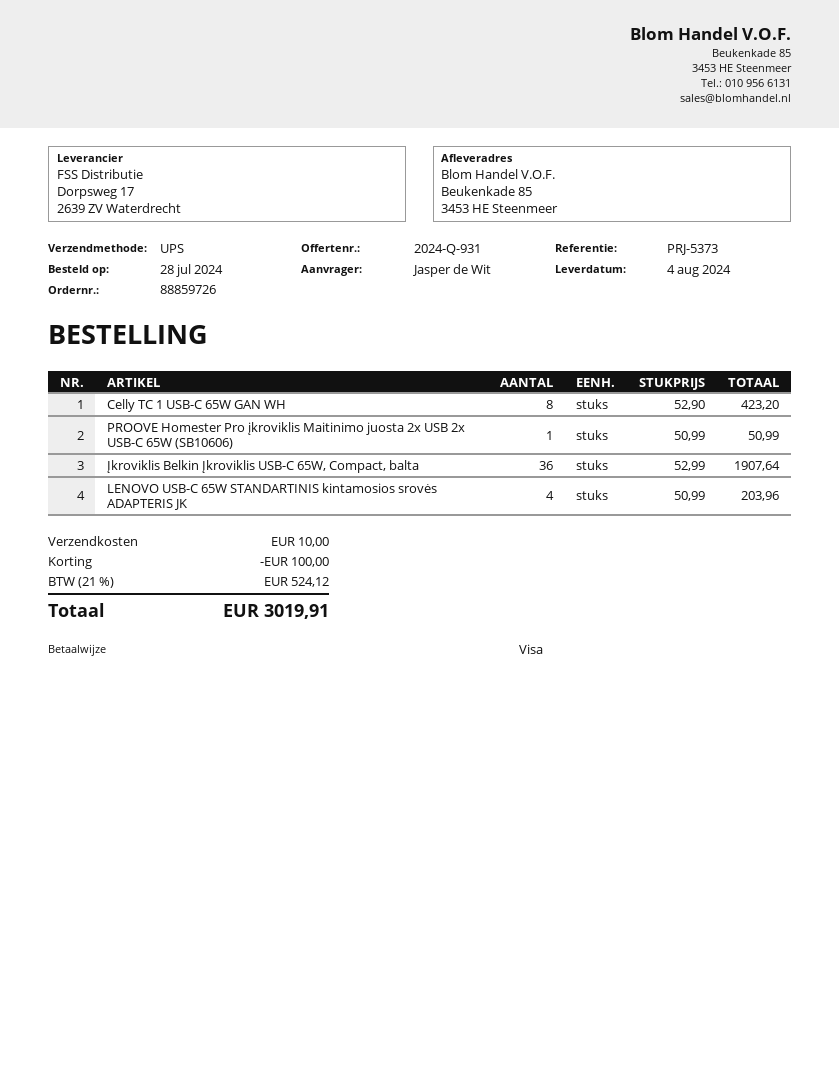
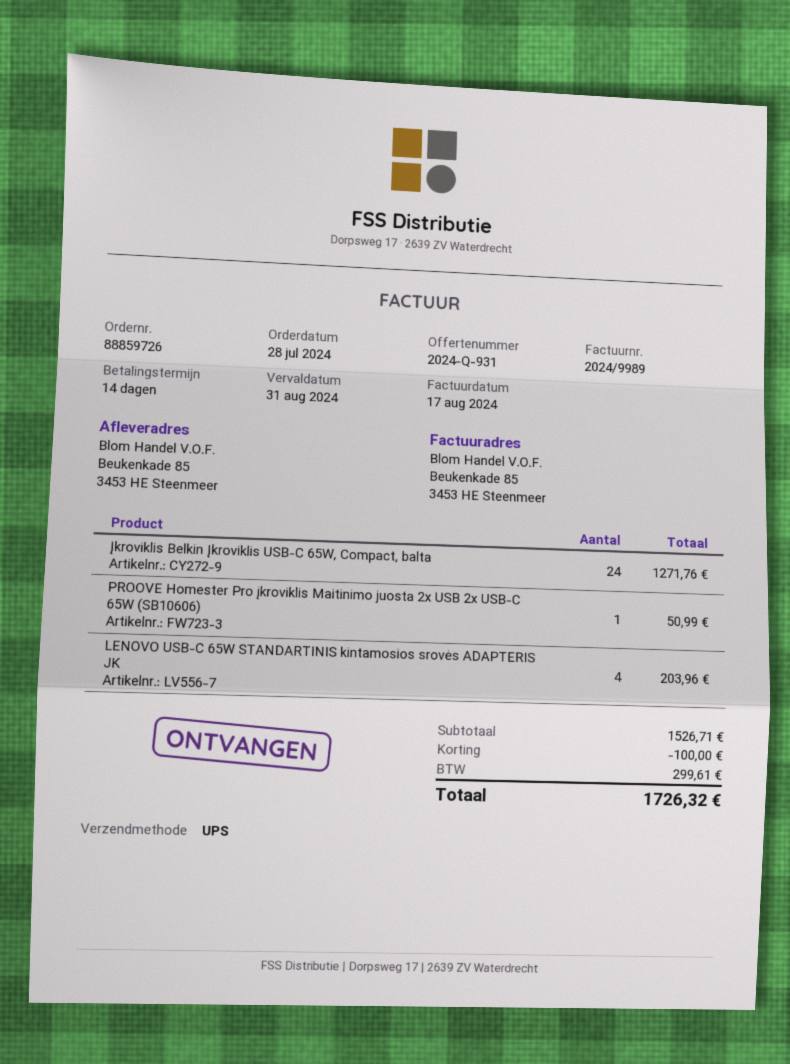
Celly TC 1 USB-C 65W GAN WH: 8 for 423.20 -> none
Įkroviklis Belkin Įkroviklis USB-C 65W, Compact, balta: 36 for 1907.64 -> 24 for 1271.76
shipping: 10.00 -> none
tax: 524.12 -> 299.61
total: 3019.91 -> 1726.32

